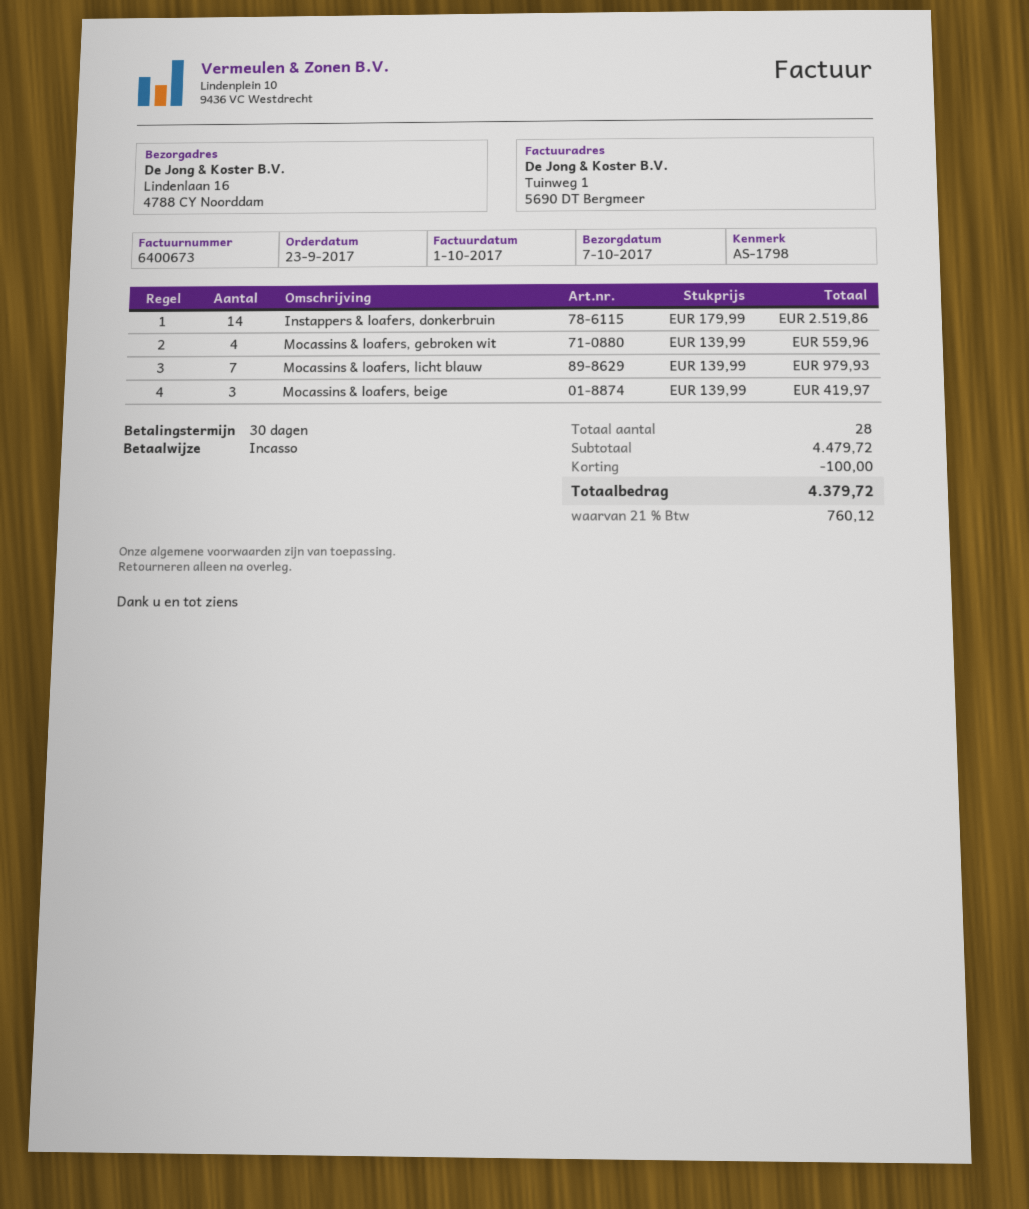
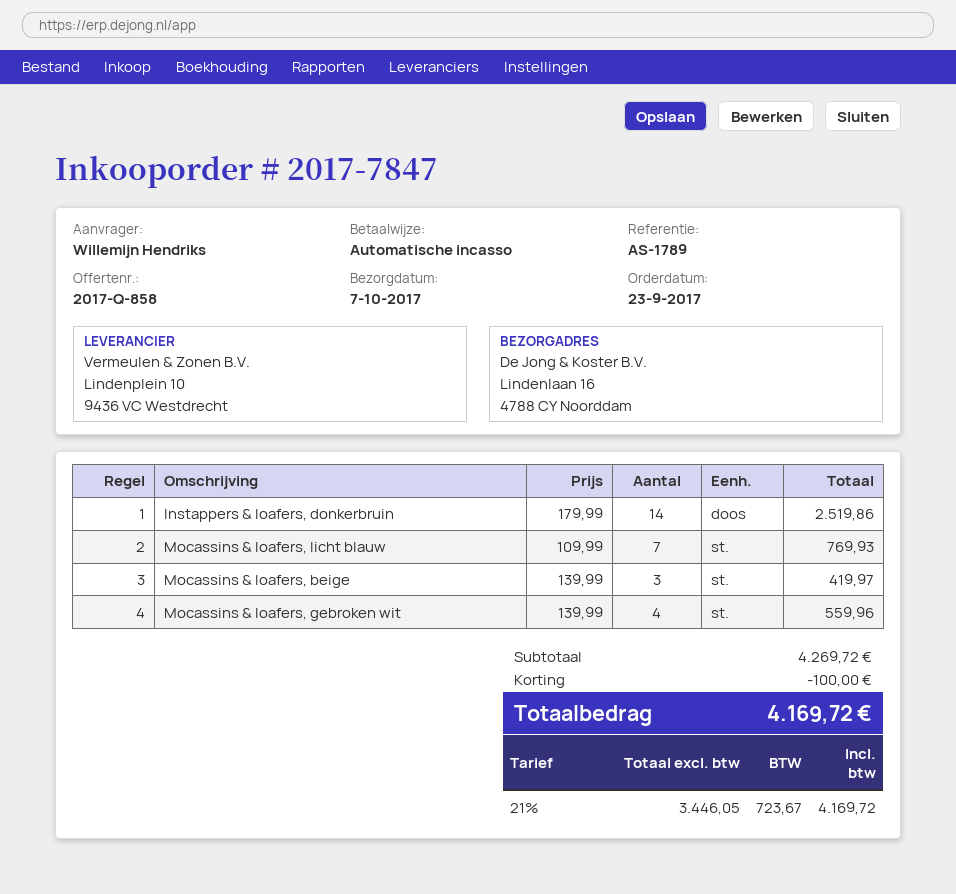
reference: AS-1798 -> AS-1789
Mocassins & loafers, licht blauw: 7 x 139.99 = 979.93 -> 7 x 109.99 = 769.93
subtotal: 4479.72 -> 4269.72
tax: 21% = 760.12 -> 21% = 723.67
total: 4379.72 -> 4169.72

